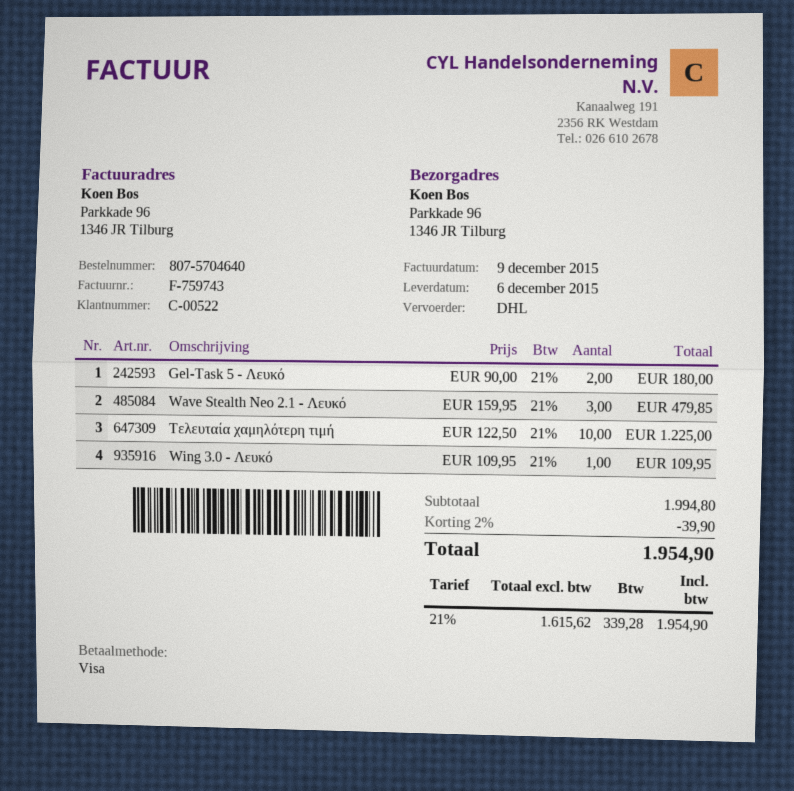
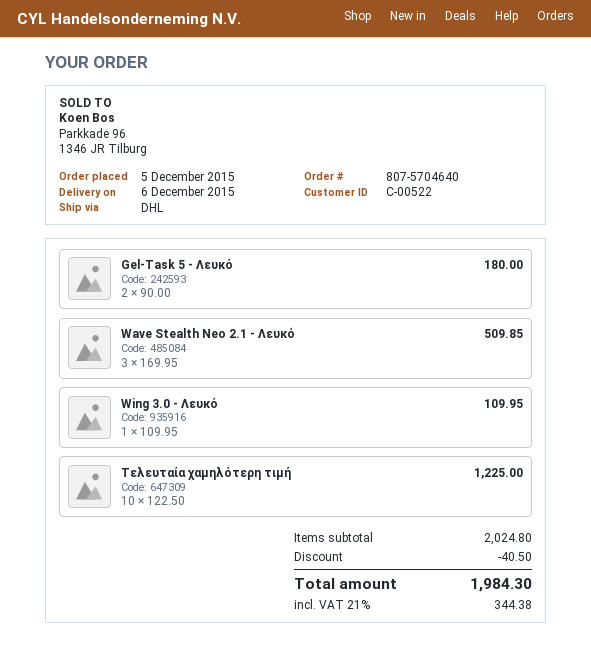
Wave Stealth Neo 2.1 - Λευκό: 3 x 159.95 = 479.85 -> 3 x 169.95 = 509.85
subtotal: 1994.80 -> 2024.80
discount: 39.90 -> 40.50
tax: 21% = 339.28 -> 21% = 344.38
total: 1954.90 -> 1984.30

